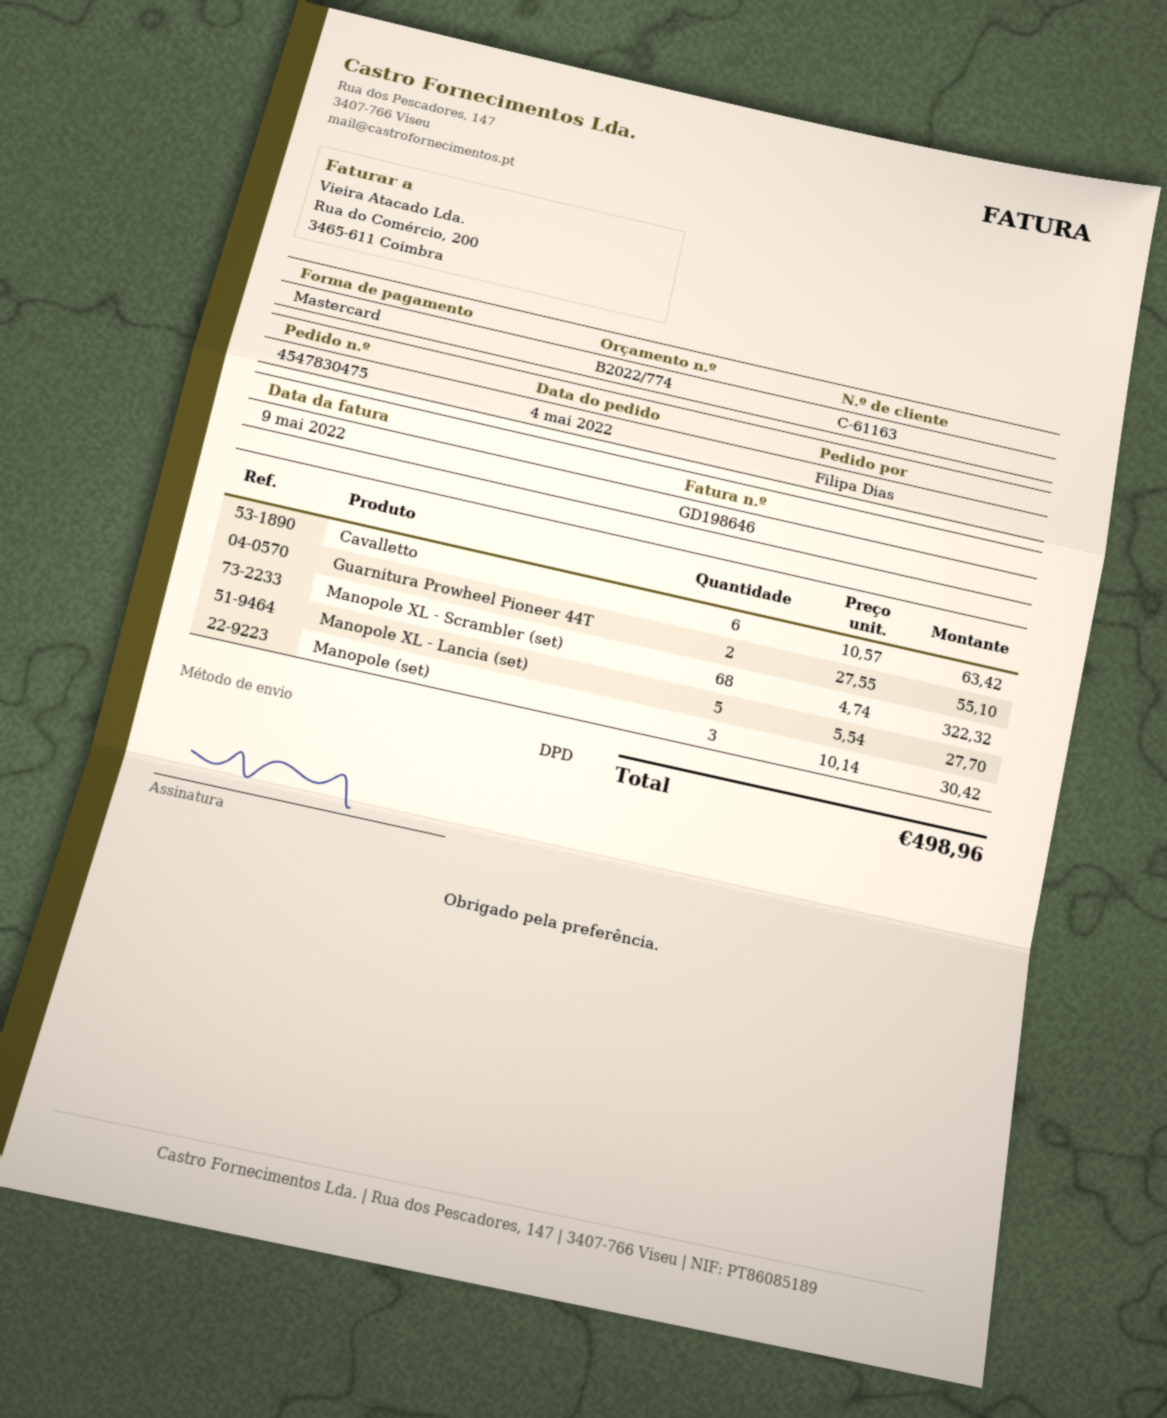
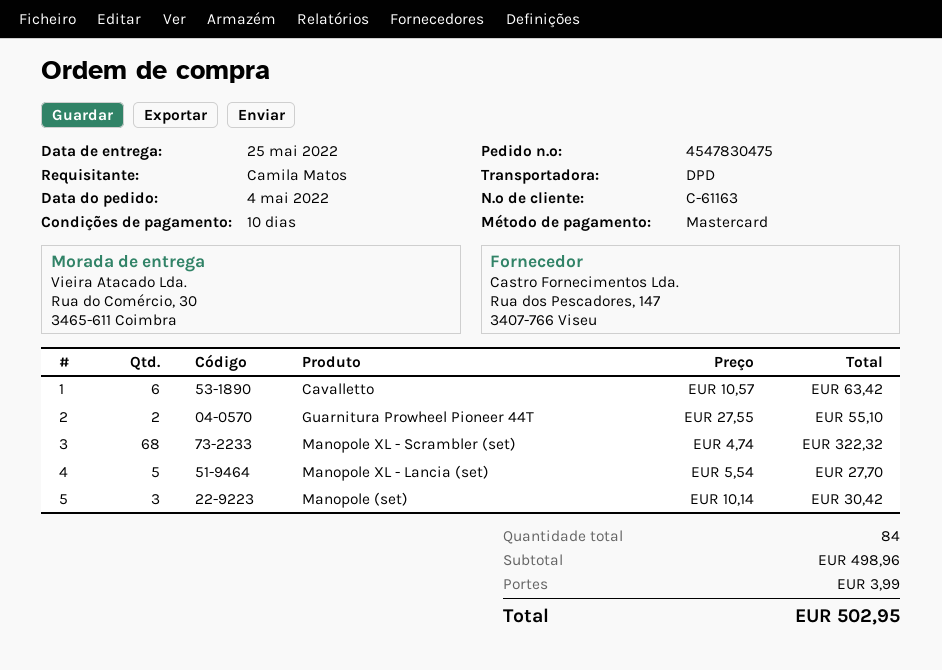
ordered by: Filipa Dias -> Camila Matos
shipping: none -> 3.99
total: 498.96 -> 502.95

